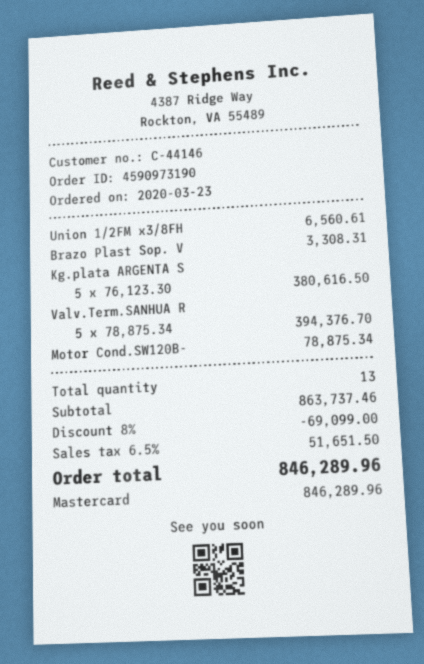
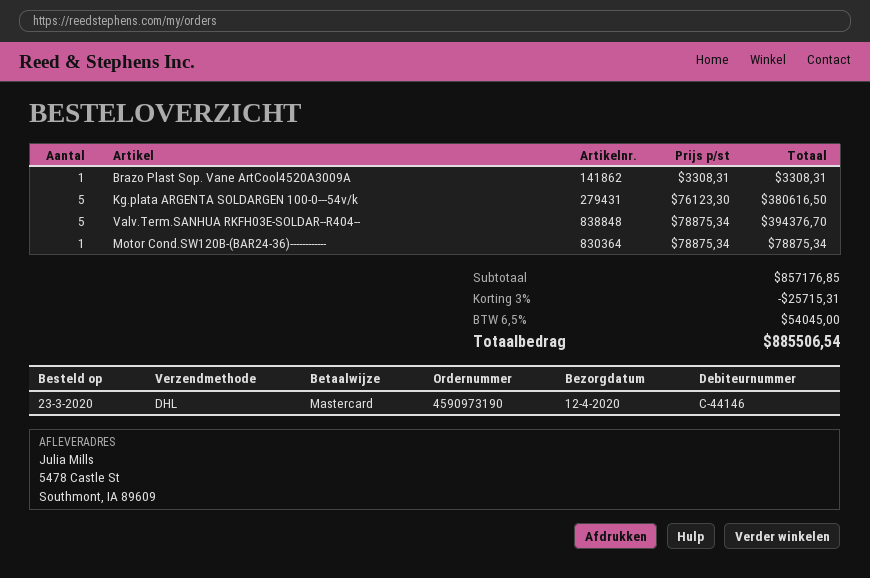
Union 1/2FM x3/8FH: 1 x 6560.61 = 6560.61 -> none
subtotal: 863737.46 -> 857176.85
discount: 8% = 69099.00 -> 3% = 25715.31
tax: 6.5% = 51651.50 -> 6.5% = 54045.00
total: 846289.96 -> 885506.54

